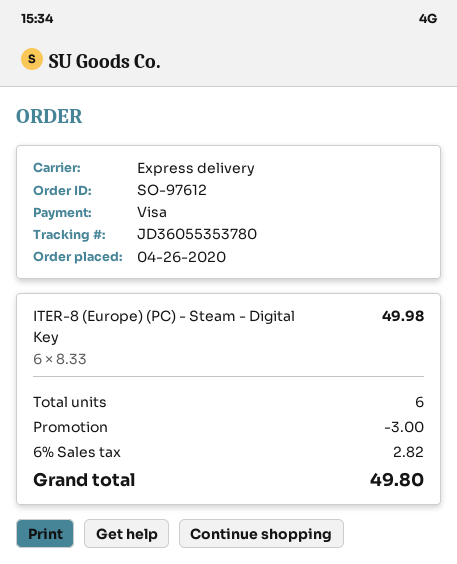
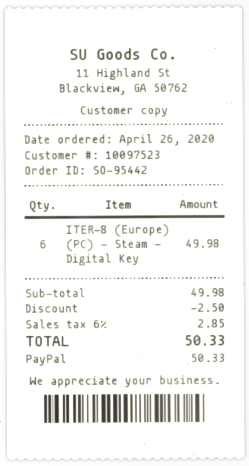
order number: SO-97612 -> SO-95442
payment method: Visa -> PayPal
discount: 3.00 -> 2.50
tax: 6% = 2.82 -> 6% = 2.85
total: 49.80 -> 50.33

